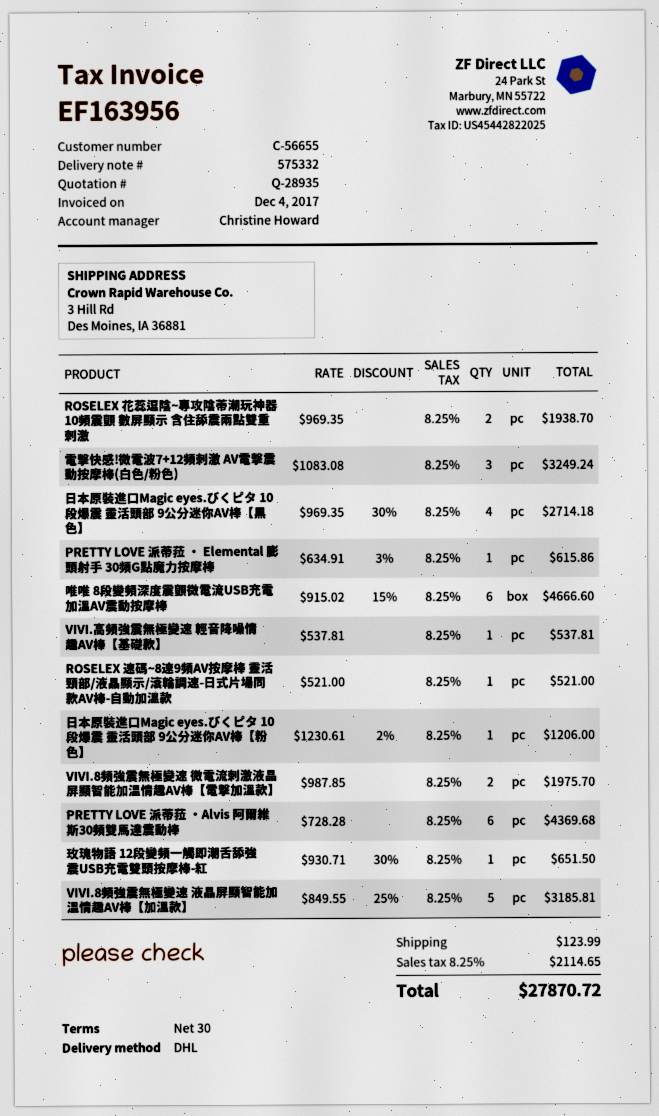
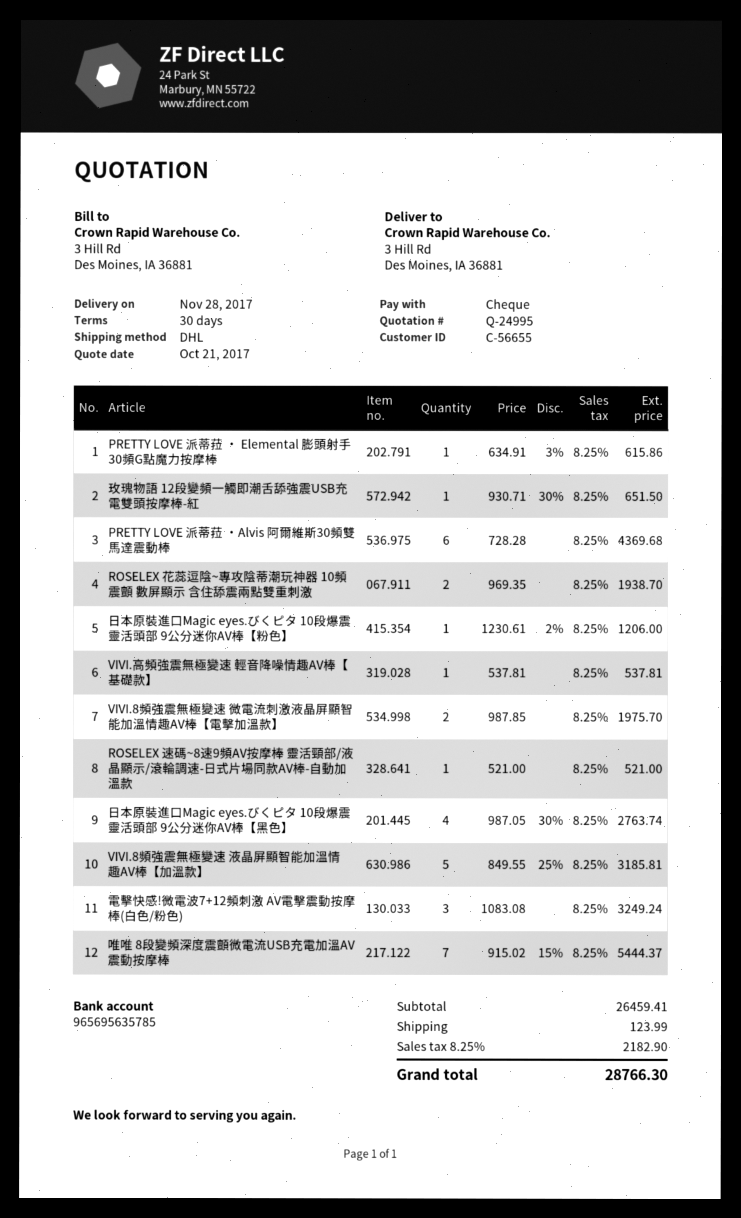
quote number: Q-28935 -> Q-24995
日本原裝進口Magic eyes.びくピタ 10段爆震 靈活頭部 9公分迷你AV棒【黑色】: 4 x 969.35 - 30% = 2714.18 -> 4 x 987.05 - 30% = 2763.74
唯唯 8段變頻深度震顫微電流USB充電加溫AV震動按摩棒: 6 x 915.02 - 15% = 4666.60 -> 7 x 915.02 - 15% = 5444.37
tax: 8.25% = 2114.65 -> 8.25% = 2182.90
total: 27870.72 -> 28766.30

